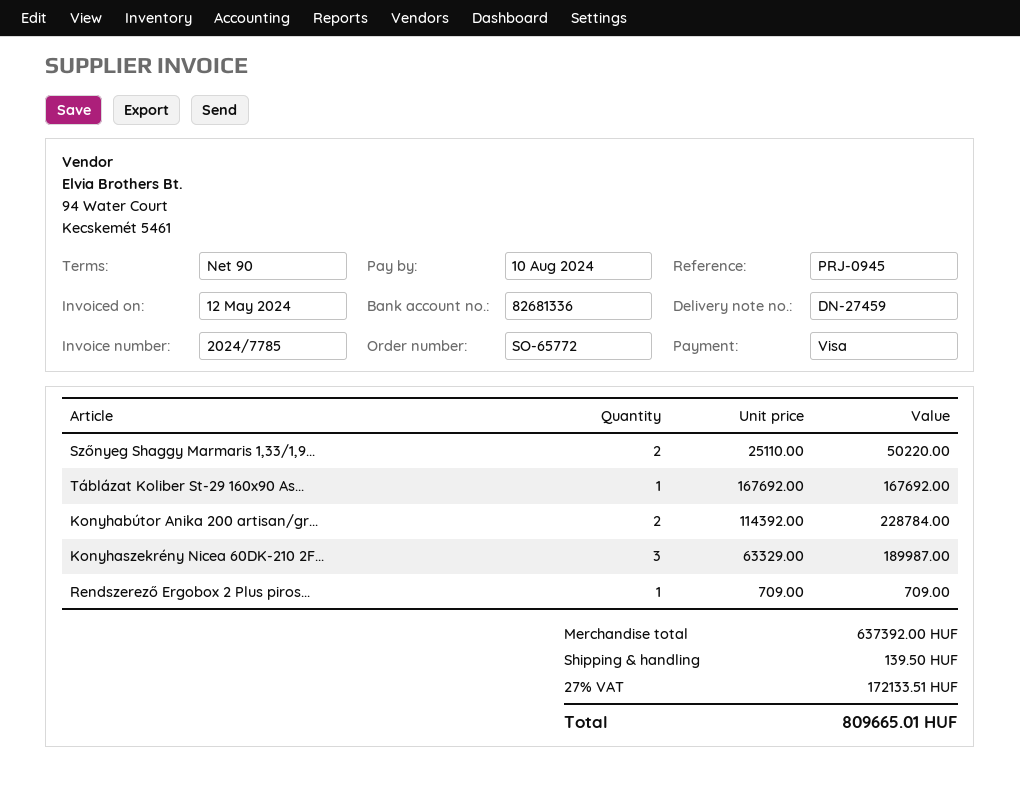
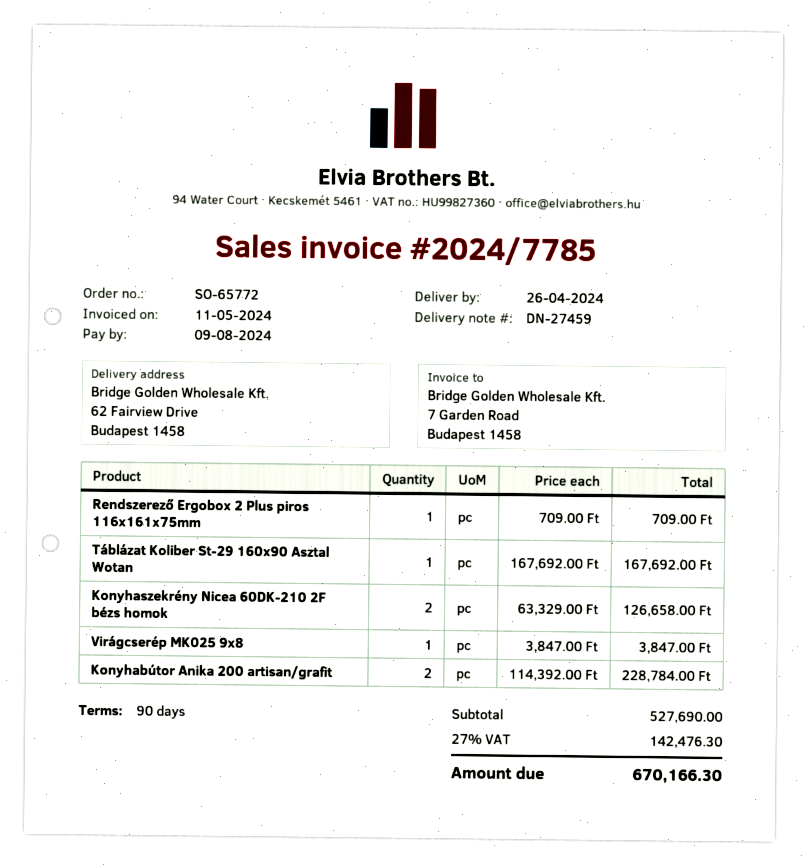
invoice date: 2024-05-12 -> 2024-05-11
due date: 2024-08-10 -> 2024-08-09
Szőnyeg Shaggy Marmaris 1,33/1,9...: 2 x 25110.00 = 50220.00 -> none
Konyhaszekrény Nicea 60DK-210 2F...: 3 x 63329.00 = 189987.00 -> 2 x 63329.00 = 126658.00
Virágcserép MK025 9x8: none -> 1 x 3847.00 = 3847.00
subtotal: 637392.00 -> 527690.00
shipping: 139.50 -> none
tax: 27% = 172133.51 -> 27% = 142476.30
total: 809665.01 -> 670166.30

